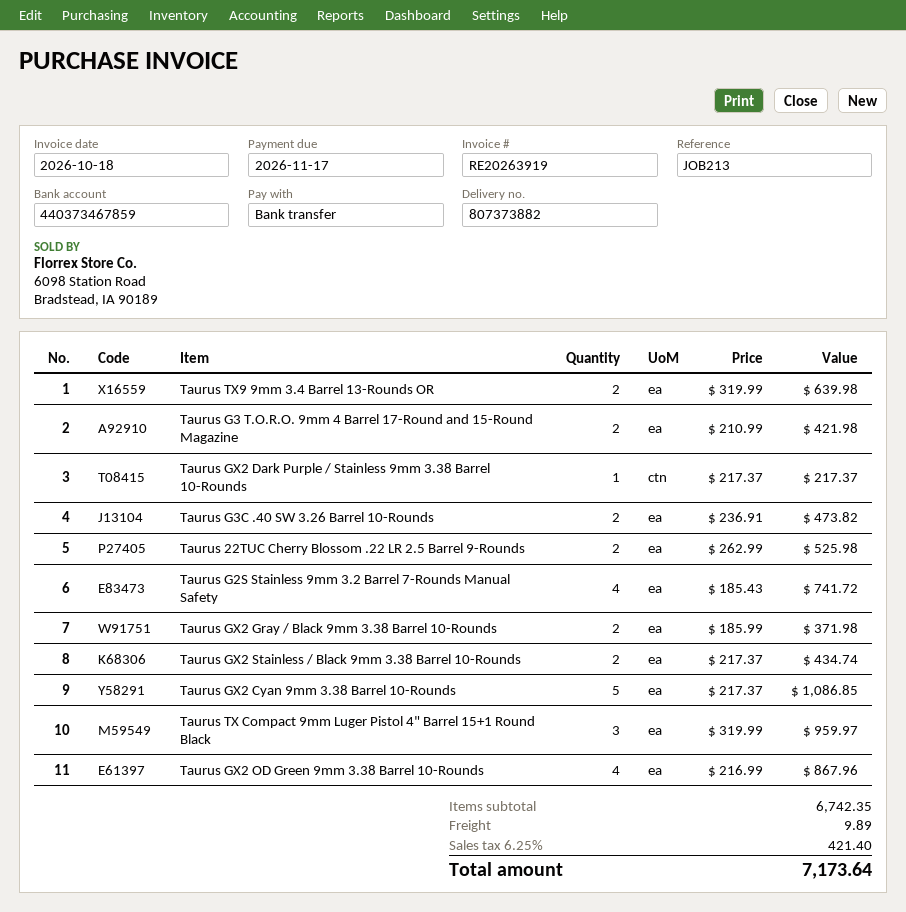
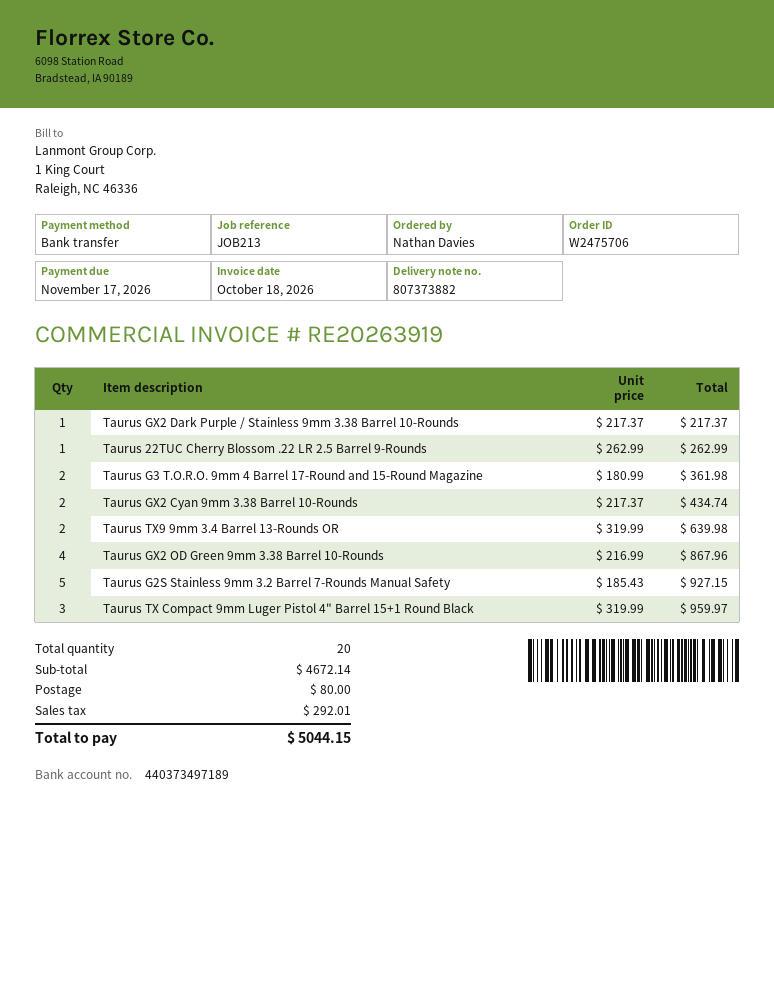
bank account: 440373467859 -> 440373497189
Taurus G3 T.O.R.O. 9mm 4 Barrel 17-Round and 15-Round Magazine: 2 x 210.99 = 421.98 -> 2 x 180.99 = 361.98
Taurus G3C .40 SW 3.26 Barrel 10-Rounds: 2 x 236.91 = 473.82 -> none
Taurus 22TUC Cherry Blossom .22 LR 2.5 Barrel 9-Rounds: 2 x 262.99 = 525.98 -> 1 x 262.99 = 262.99
Taurus G2S Stainless 9mm 3.2 Barrel 7-Rounds Manual Safety: 4 x 185.43 = 741.72 -> 5 x 185.43 = 927.15
Taurus GX2 Gray / Black 9mm 3.38 Barrel 10-Rounds: 2 x 185.99 = 371.98 -> none
Taurus GX2 Stainless / Black 9mm 3.38 Barrel 10-Rounds: 2 x 217.37 = 434.74 -> none
Taurus GX2 Cyan 9mm 3.38 Barrel 10-Rounds: 5 x 217.37 = 1086.85 -> 2 x 217.37 = 434.74
subtotal: 6742.35 -> 4672.14
shipping: 9.89 -> 80.00
tax: 421.40 -> 292.01
total: 7173.64 -> 5044.15

